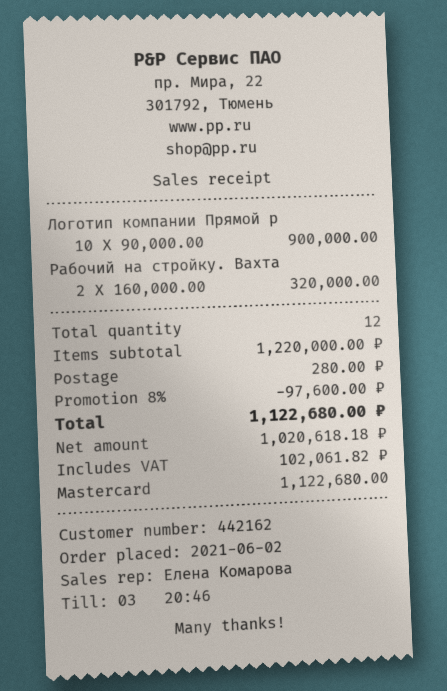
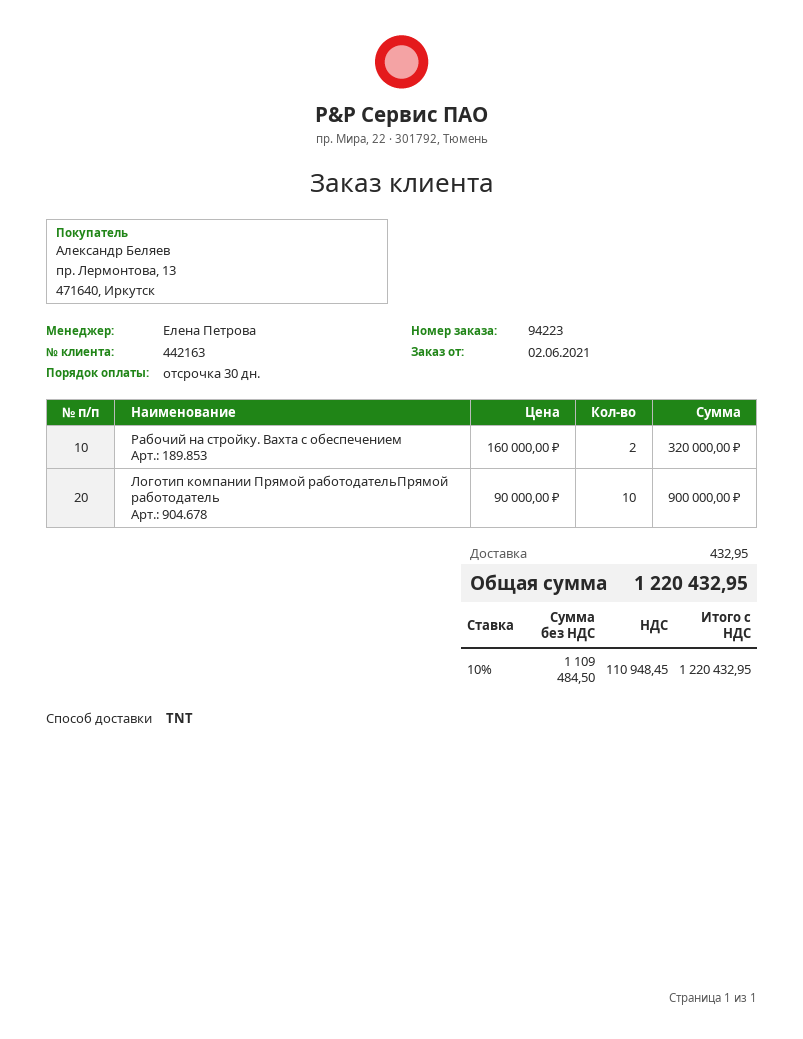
customer number: 442162 -> 442163
sales rep: Елена Комарова -> Елена Петрова
discount: 8% = 97600.00 -> none
shipping: 280.00 -> 432.95
net: 1020618.18 -> 1109484.50
tax: 102061.82 -> 110948.45
total: 1122680.00 -> 1220432.95

